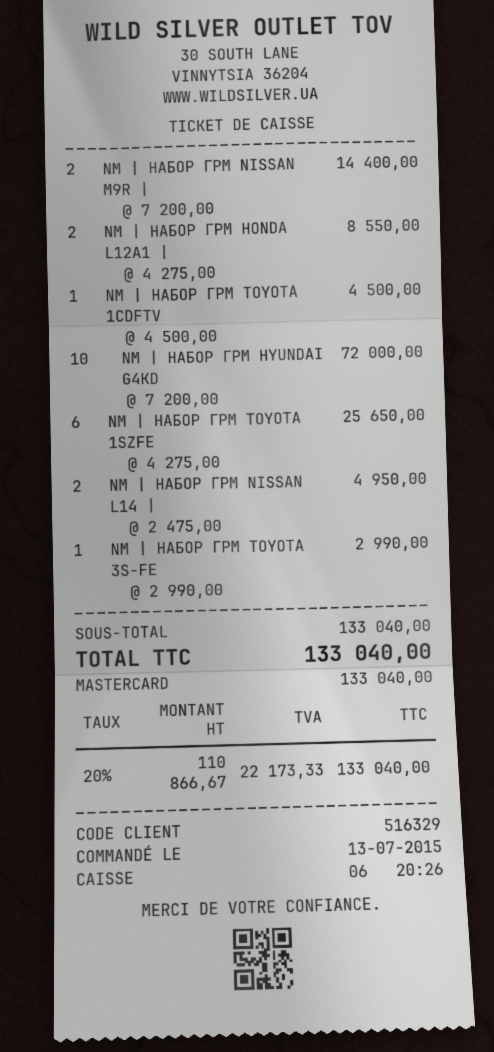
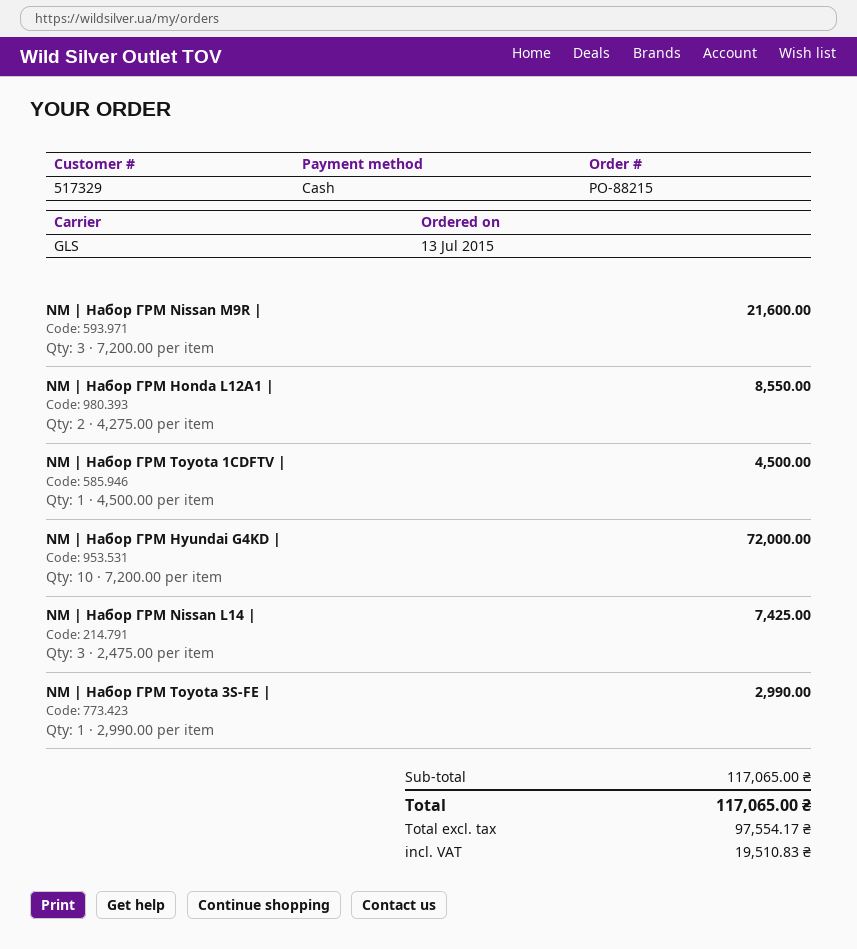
customer number: 516329 -> 517329
payment method: Mastercard -> cash
NM | НАБОР ГРМ NISSAN M9R |: 2 x 7200.00 = 14400.00 -> 3 x 7200.00 = 21600.00
NM | НАБОР ГРМ TOYOTA 1SZFE: 6 x 4275.00 = 25650.00 -> none
NM | НАБОР ГРМ NISSAN L14 |: 2 x 2475.00 = 4950.00 -> 3 x 2475.00 = 7425.00
subtotal: 133040.00 -> 117065.00
net: 110866.67 -> 97554.17
tax: 22173.33 -> 19510.83
total: 133040.00 -> 117065.00

